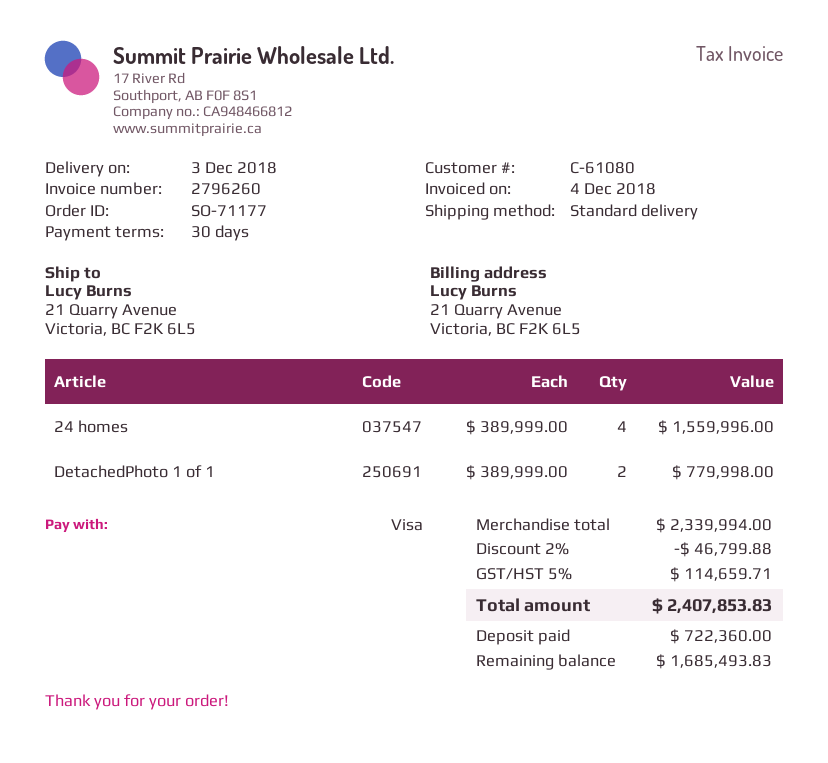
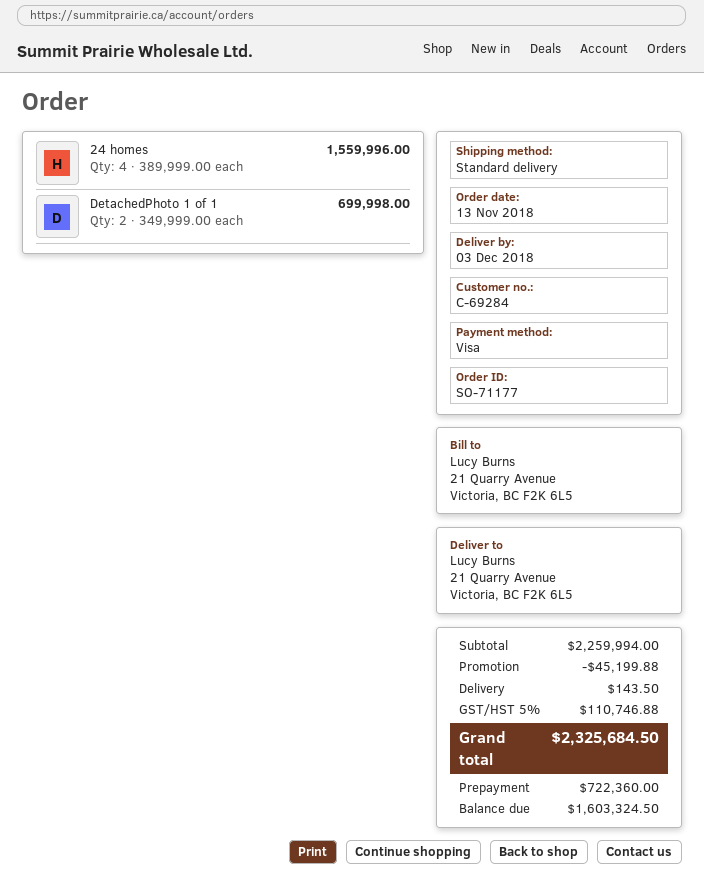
customer number: C-61080 -> C-69284
DetachedPhoto 1 of 1: 2 x 389999.00 = 779998.00 -> 2 x 349999.00 = 699998.00
subtotal: 2339994.00 -> 2259994.00
discount: 46799.88 -> 45199.88
shipping: none -> 143.50
tax: 5% = 114659.71 -> 5% = 110746.88
total: 2407853.83 -> 2325684.50
balance: 1685493.83 -> 1603324.50

